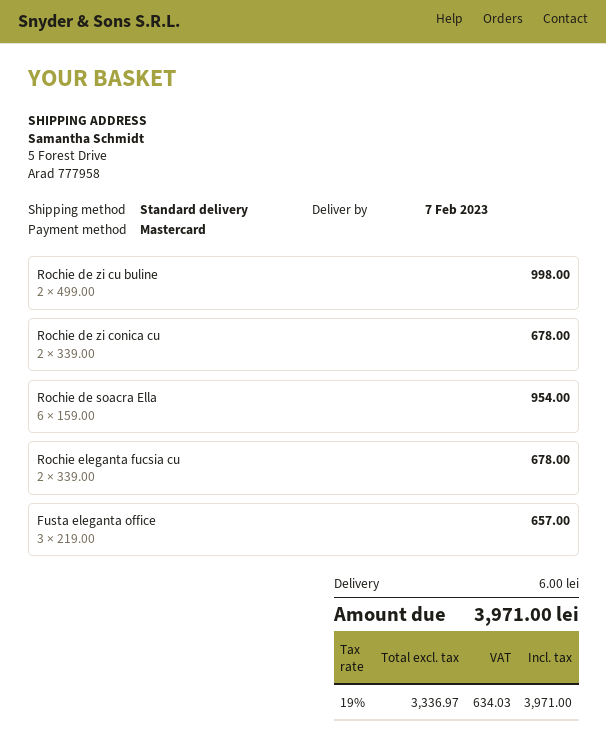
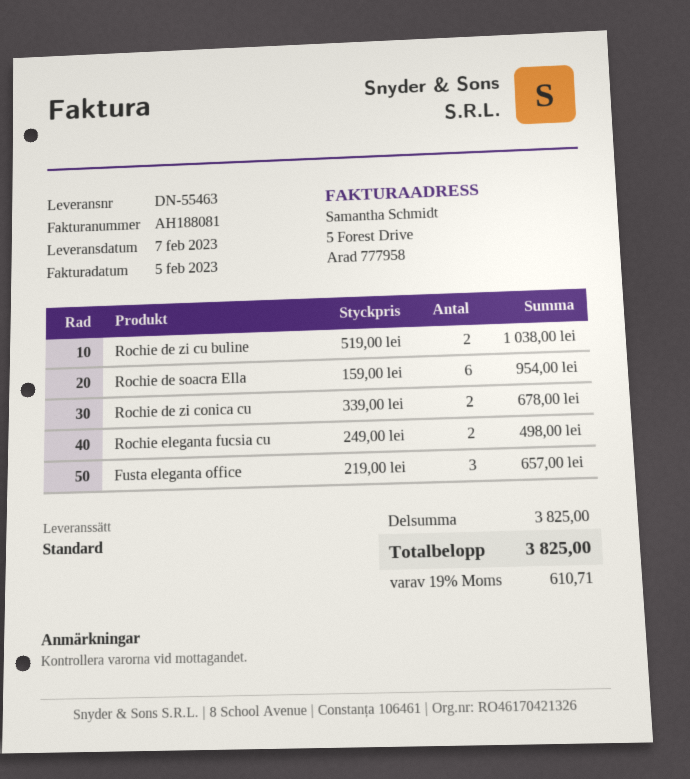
Rochie de zi cu buline: 2 x 499.00 = 998.00 -> 2 x 519.00 = 1038.00
Rochie eleganta fucsia cu: 2 x 339.00 = 678.00 -> 2 x 249.00 = 498.00
shipping: 6.00 -> none
tax: 19% = 634.03 -> 19% = 610.71
total: 3971.00 -> 3825.00

